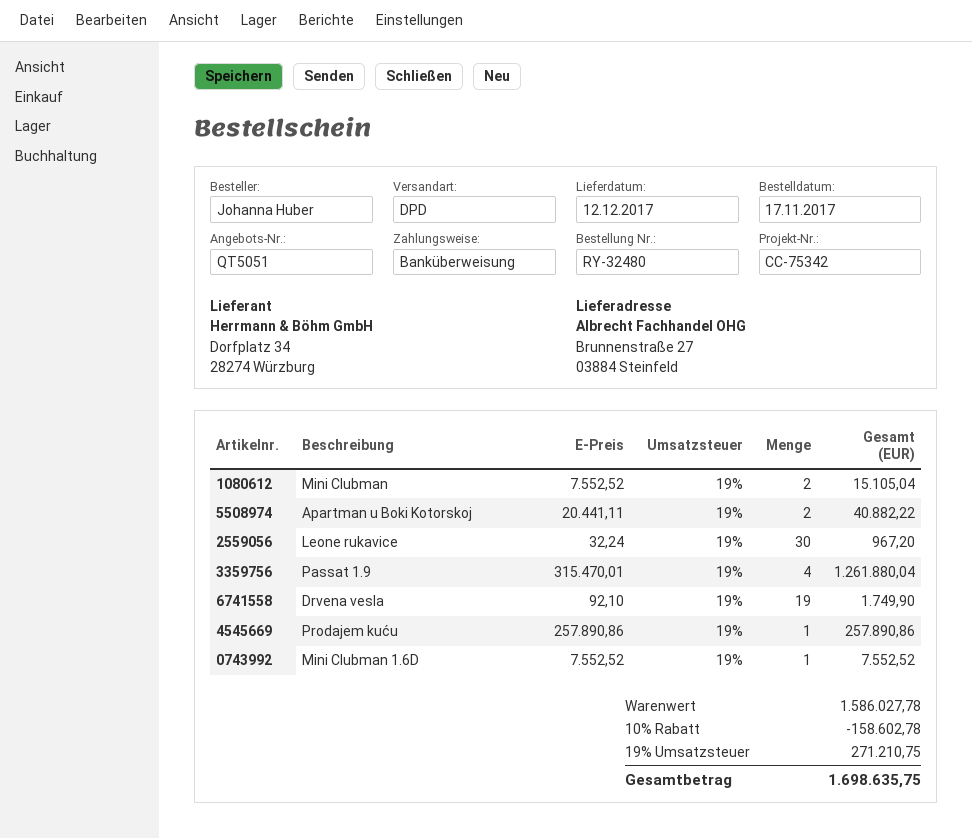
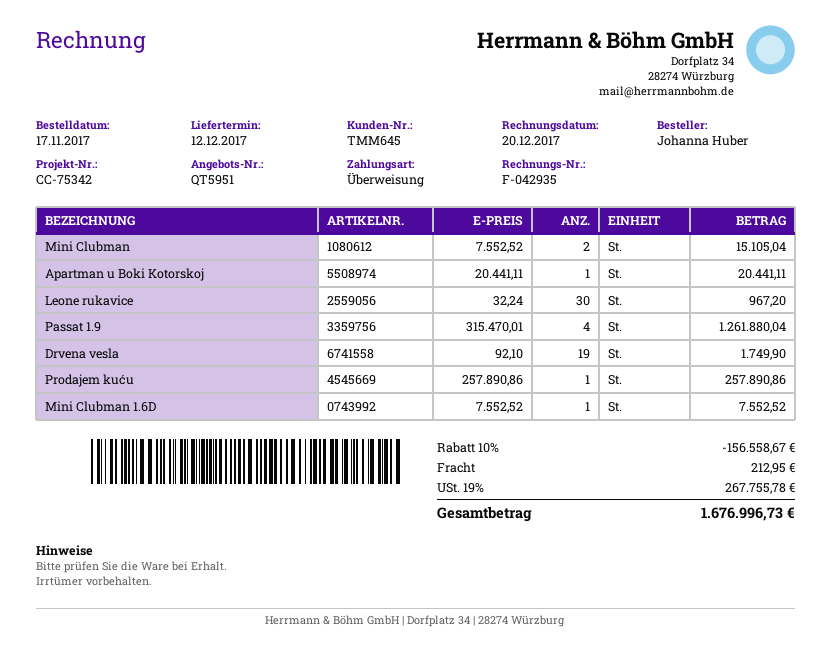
quote number: QT5051 -> QT5951
Apartman u Boki Kotorskoj: 2 x 20441.11 = 40882.22 -> 1 x 20441.11 = 20441.11
discount: 10% = 158602.78 -> 10% = 156558.67
shipping: none -> 212.95
tax: 19% = 271210.75 -> 19% = 267755.78
total: 1698635.75 -> 1676996.73

